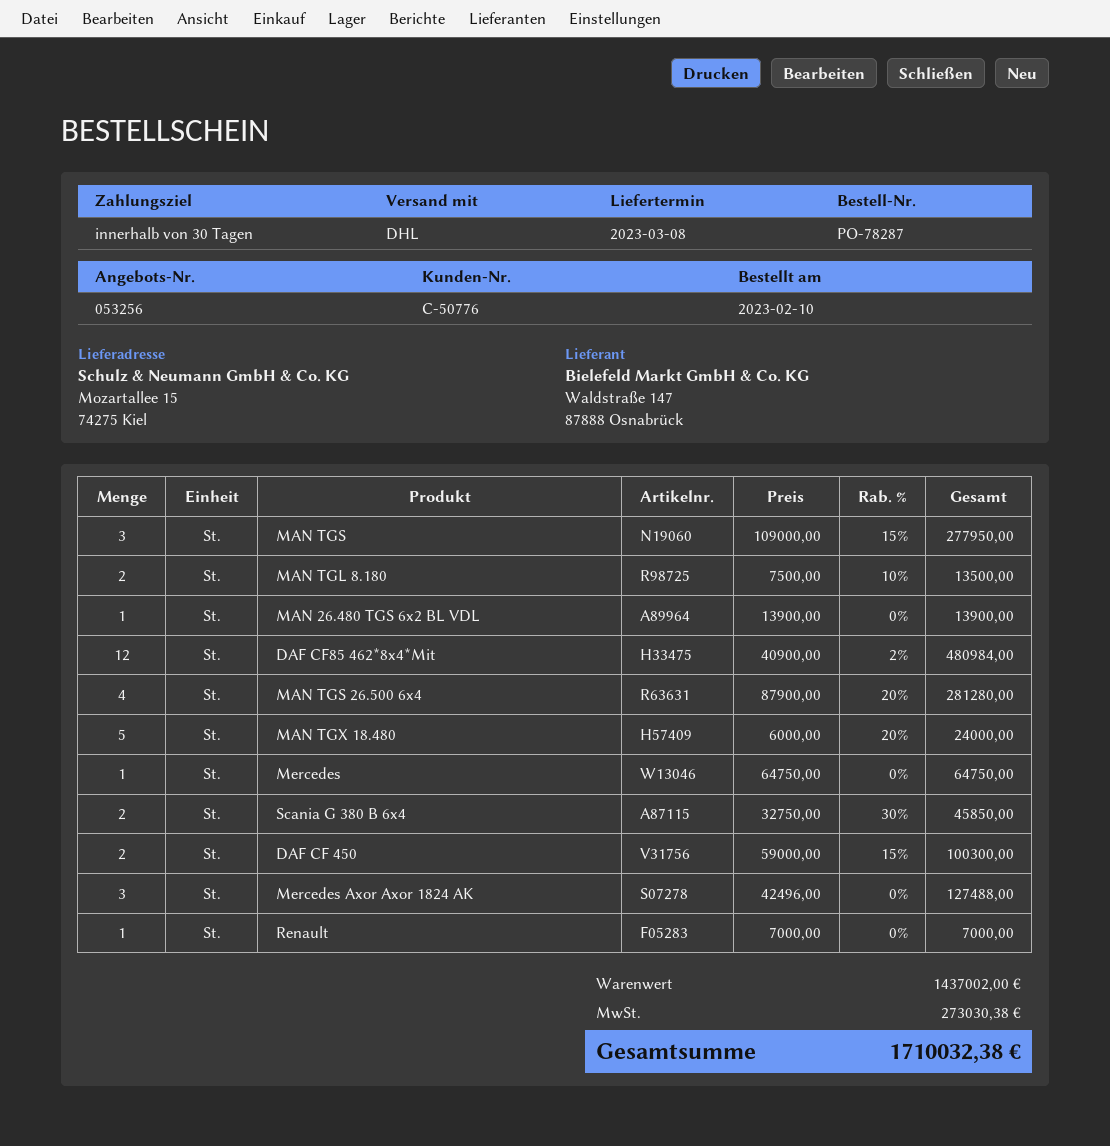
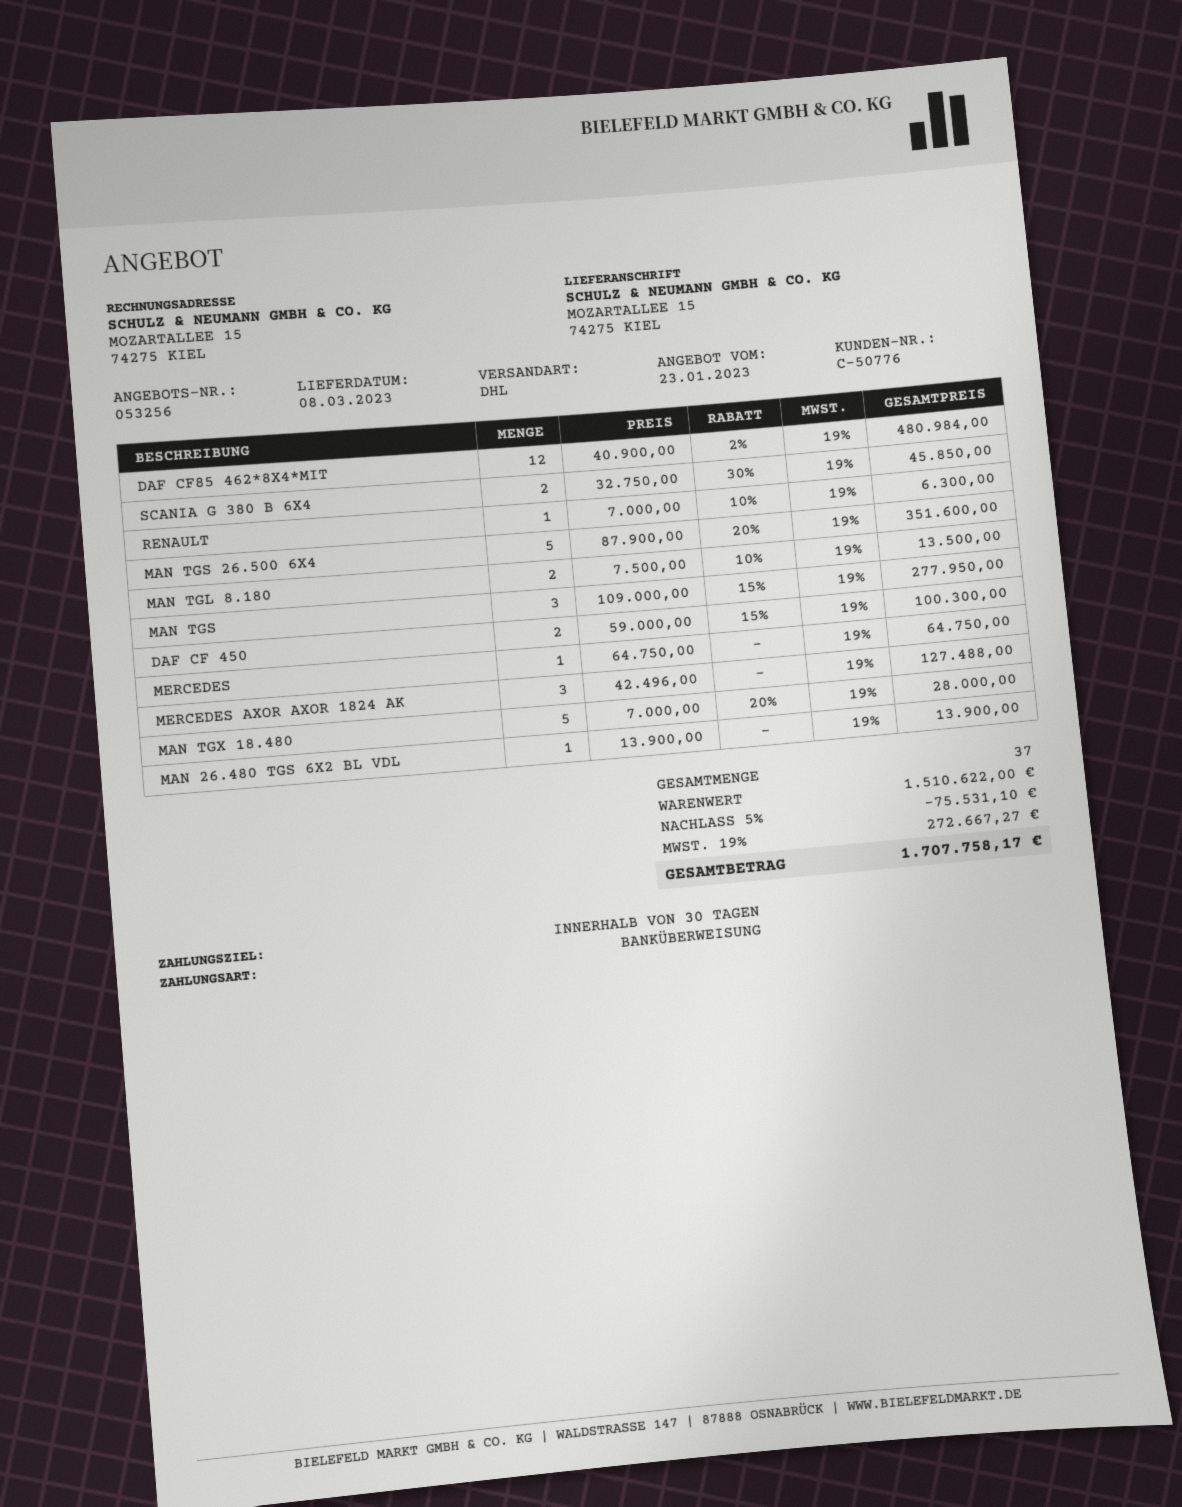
MAN TGS 26.500 6x4: 4 x 87900.00 - 20% = 281280.00 -> 5 x 87900.00 - 20% = 351600.00
MAN TGX 18.480: 5 x 6000.00 - 20% = 24000.00 -> 5 x 7000.00 - 20% = 28000.00
Renault: 1 x 7000.00 = 7000.00 -> 1 x 7000.00 - 10% = 6300.00
subtotal: 1437002.00 -> 1510622.00
discount: none -> 5% = 75531.10
tax: 273030.38 -> 272667.27
total: 1710032.38 -> 1707758.17

